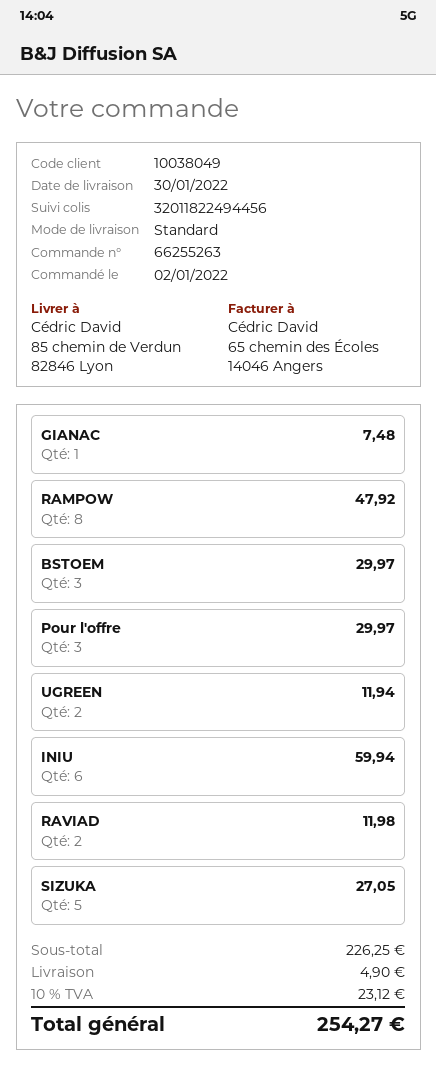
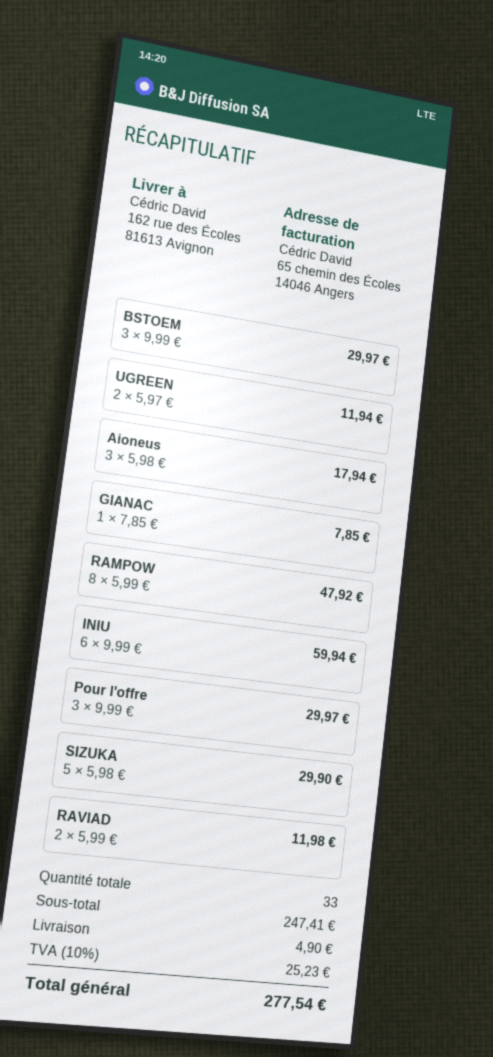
ship to: 85 chemin de Verdun, 82846 Lyon -> 162 rue des Écoles, 81613 Avignon
GIANAC: 1 for 7.48 -> 1 for 7.85
SIZUKA: 5 for 27.05 -> 5 for 29.90
Aioneus: none -> 3 for 17.94
subtotal: 226.25 -> 247.41
tax: 10% = 23.12 -> 10% = 25.23
total: 254.27 -> 277.54

